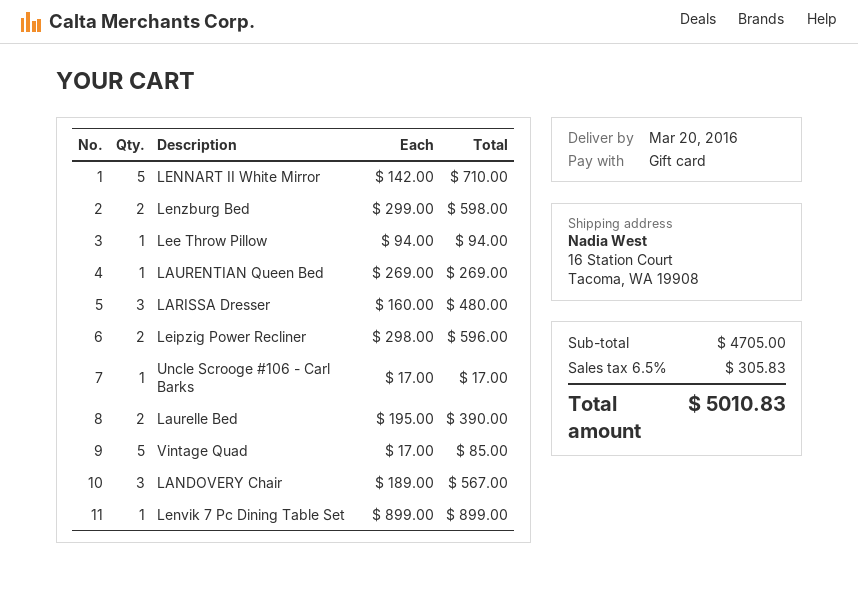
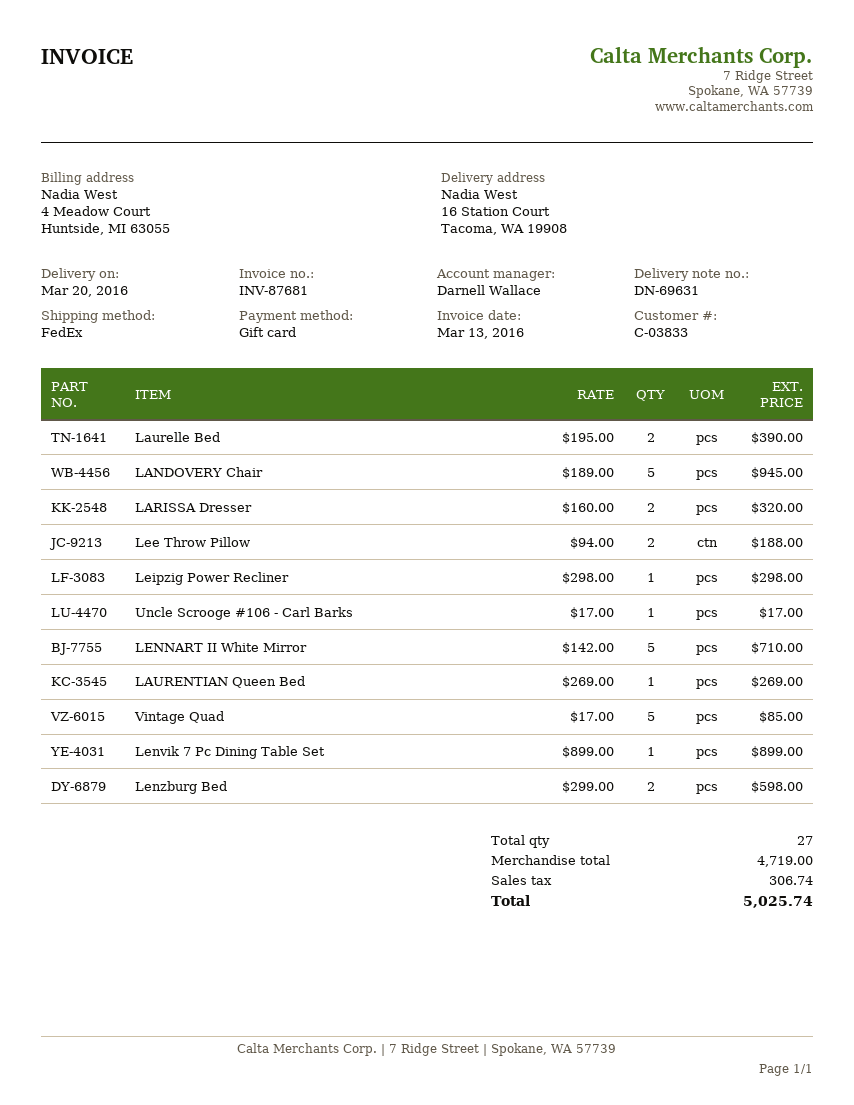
Lee Throw Pillow: 1 x 94.00 = 94.00 -> 2 x 94.00 = 188.00
LARISSA Dresser: 3 x 160.00 = 480.00 -> 2 x 160.00 = 320.00
Leipzig Power Recliner: 2 x 298.00 = 596.00 -> 1 x 298.00 = 298.00
LANDOVERY Chair: 3 x 189.00 = 567.00 -> 5 x 189.00 = 945.00
subtotal: 4705.00 -> 4719.00
tax: 305.83 -> 306.74
total: 5010.83 -> 5025.74

